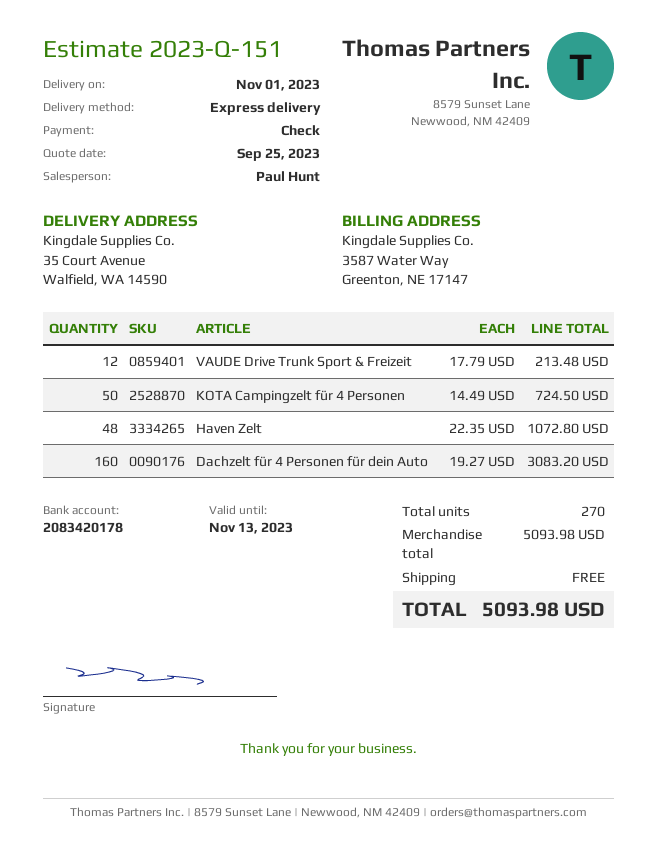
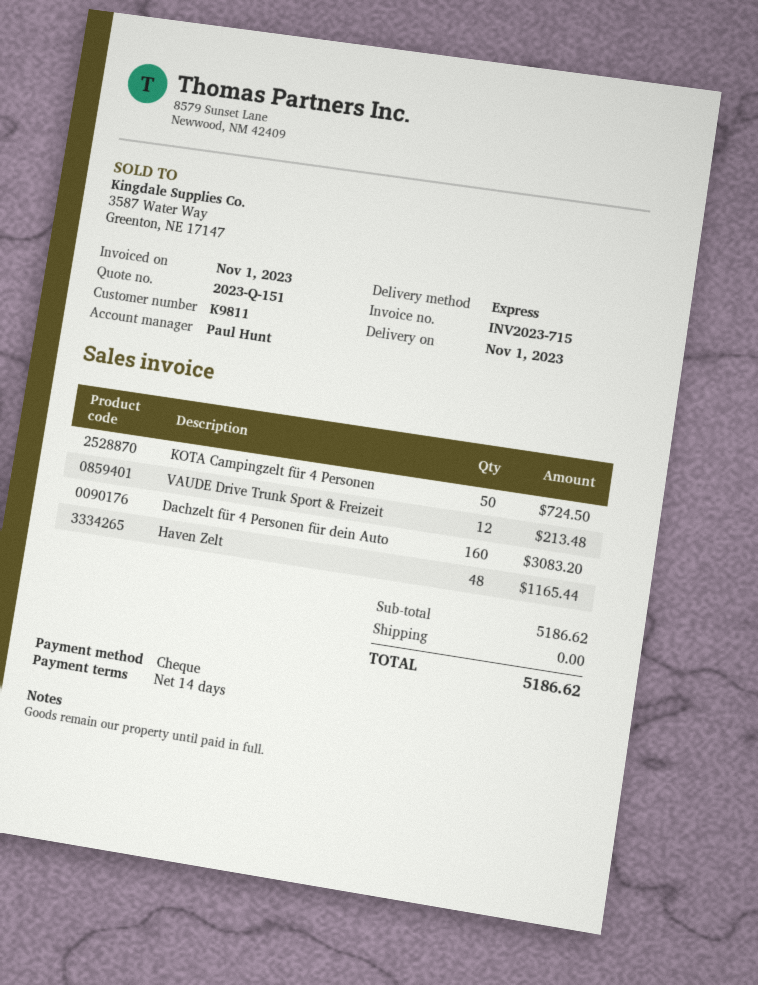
Haven Zelt: 48 for 1072.80 -> 48 for 1165.44
subtotal: 5093.98 -> 5186.62
total: 5093.98 -> 5186.62

